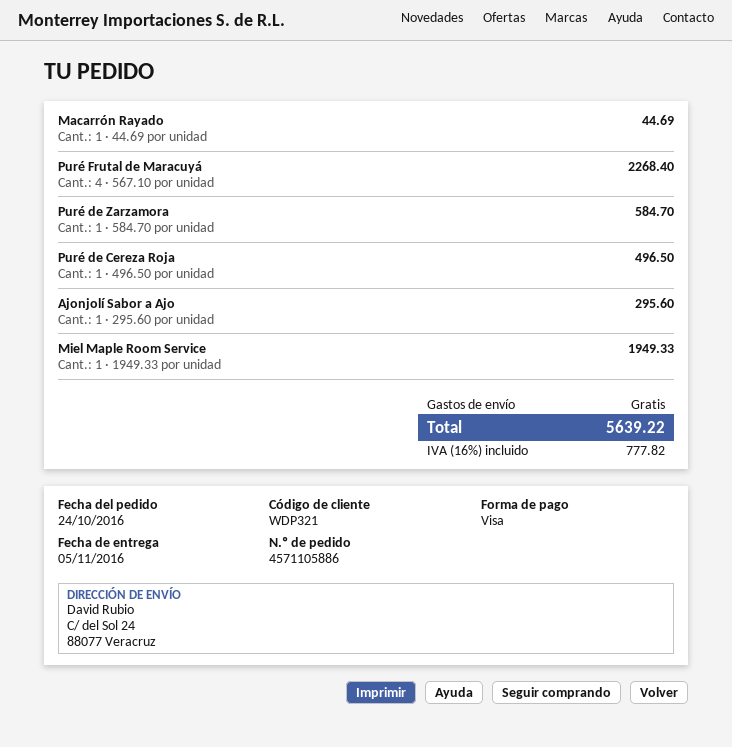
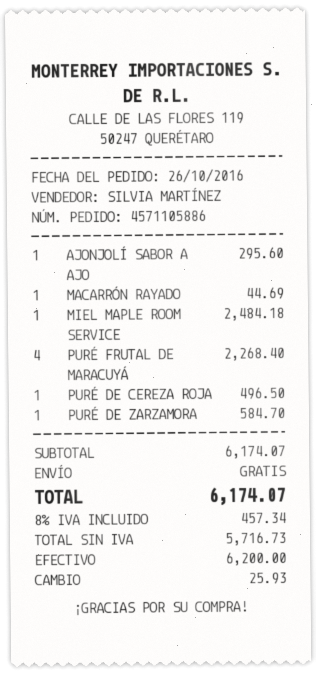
order date: 2016-10-24 -> 2016-10-26
payment method: Visa -> cash
Miel Maple Room Service: 1 for 1949.33 -> 1 for 2484.18
tax: 16% = 777.82 -> 8% = 457.34
total: 5639.22 -> 6174.07

